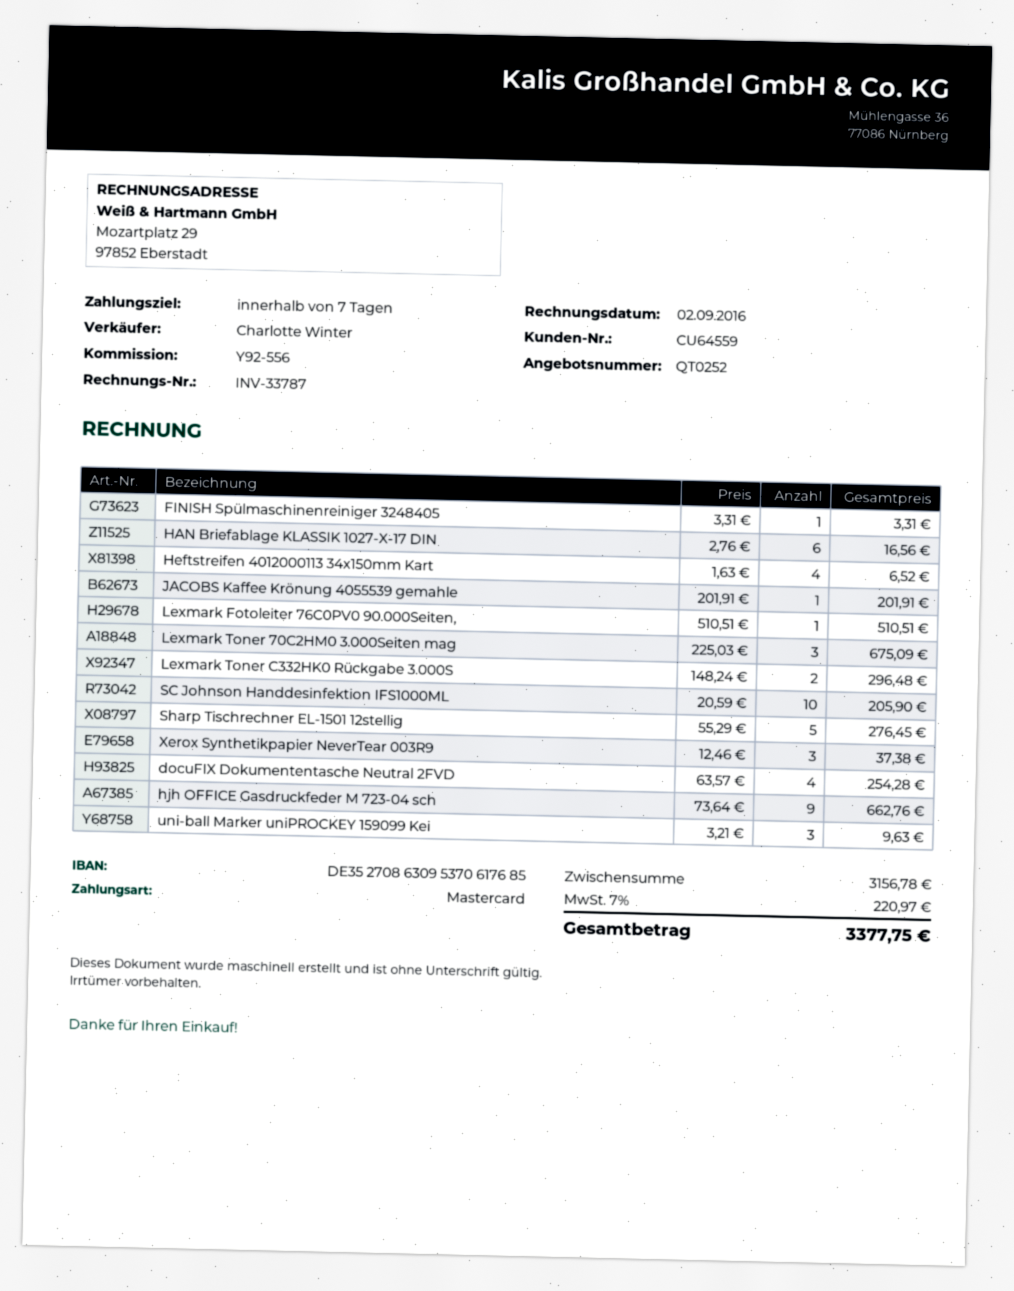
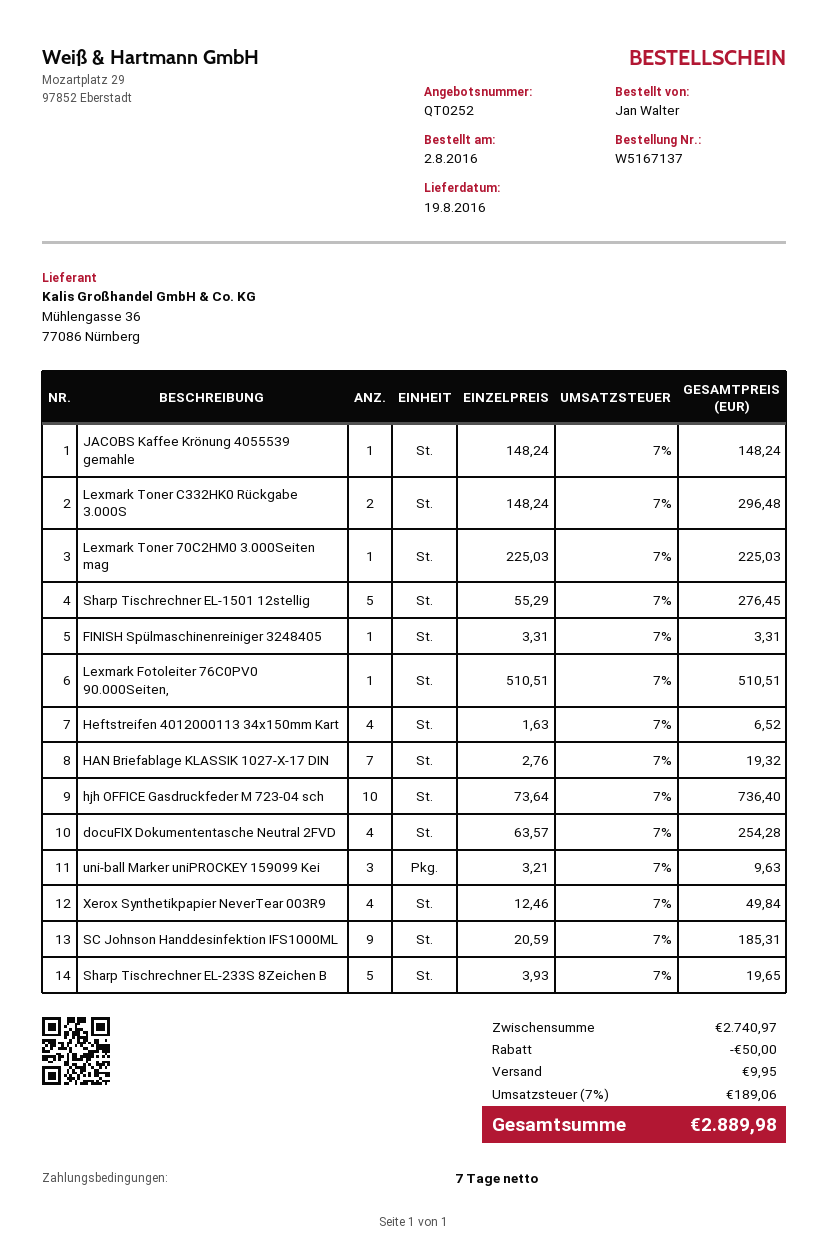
HAN Briefablage KLASSIK 1027-X-17 DIN: 6 x 2.76 = 16.56 -> 7 x 2.76 = 19.32
JACOBS Kaffee Krönung 4055539 gemahle: 1 x 201.91 = 201.91 -> 1 x 148.24 = 148.24
Lexmark Toner 70C2HM0 3.000Seiten mag: 3 x 225.03 = 675.09 -> 1 x 225.03 = 225.03
SC Johnson Handdesinfektion IFS1000ML: 10 x 20.59 = 205.90 -> 9 x 20.59 = 185.31
Xerox Synthetikpapier NeverTear 003R9: 3 x 12.46 = 37.38 -> 4 x 12.46 = 49.84
hjh OFFICE Gasdruckfeder M 723-04 sch: 9 x 73.64 = 662.76 -> 10 x 73.64 = 736.40
Sharp Tischrechner EL-233S 8Zeichen B: none -> 5 x 3.93 = 19.65
subtotal: 3156.78 -> 2740.97
discount: none -> 50.00
shipping: none -> 9.95
tax: 7% = 220.97 -> 7% = 189.06
total: 3377.75 -> 2889.98

